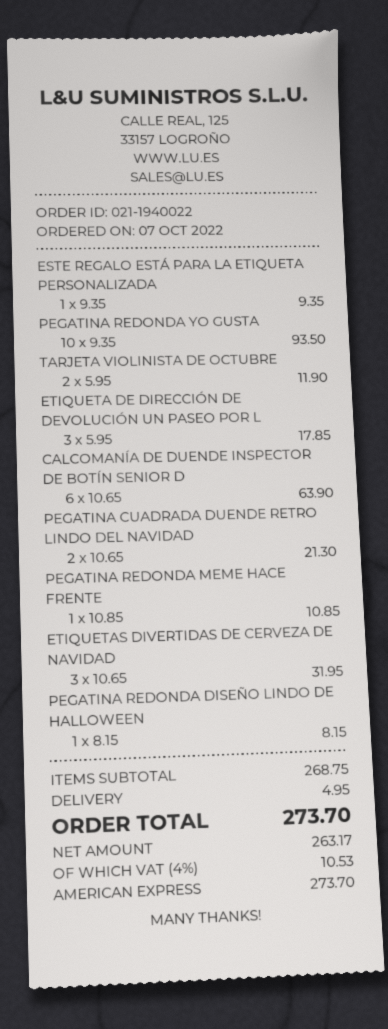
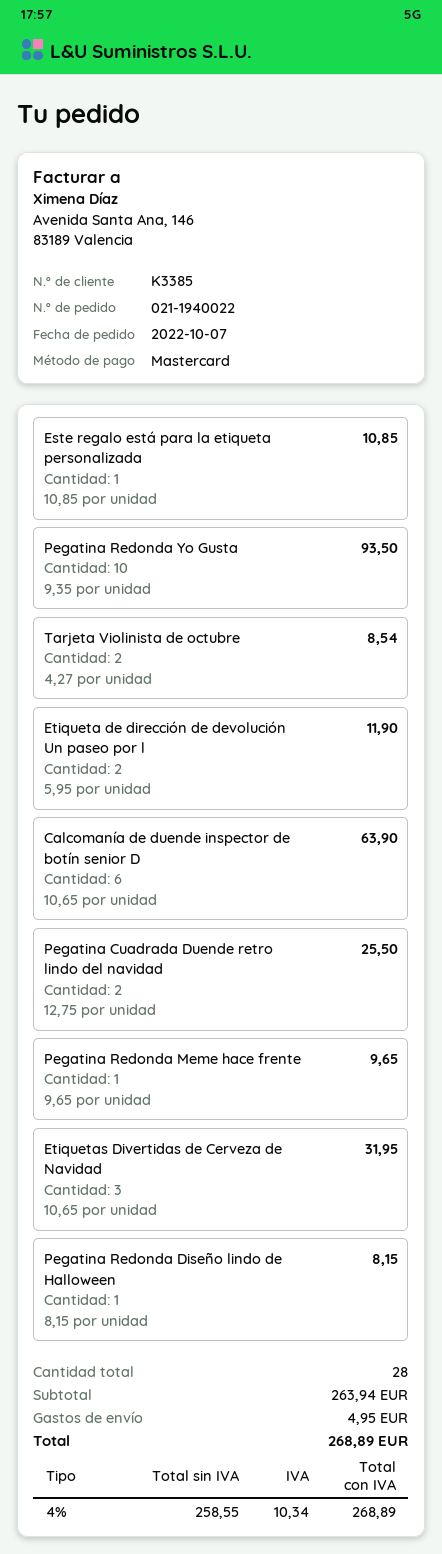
payment method: American Express -> Mastercard
ESTE REGALO ESTÁ PARA LA ETIQUETA PERSONALIZADA: 1 x 9.35 = 9.35 -> 1 x 10.85 = 10.85
TARJETA VIOLINISTA DE OCTUBRE: 2 x 5.95 = 11.90 -> 2 x 4.27 = 8.54
ETIQUETA DE DIRECCIÓN DE DEVOLUCIÓN UN PASEO POR L: 3 x 5.95 = 17.85 -> 2 x 5.95 = 11.90
PEGATINA CUADRADA DUENDE RETRO LINDO DEL NAVIDAD: 2 x 10.65 = 21.30 -> 2 x 12.75 = 25.50
PEGATINA REDONDA MEME HACE FRENTE: 1 x 10.85 = 10.85 -> 1 x 9.65 = 9.65
subtotal: 268.75 -> 263.94
net: 263.17 -> 258.55
tax: 4% = 10.53 -> 4% = 10.34
total: 273.70 -> 268.89

